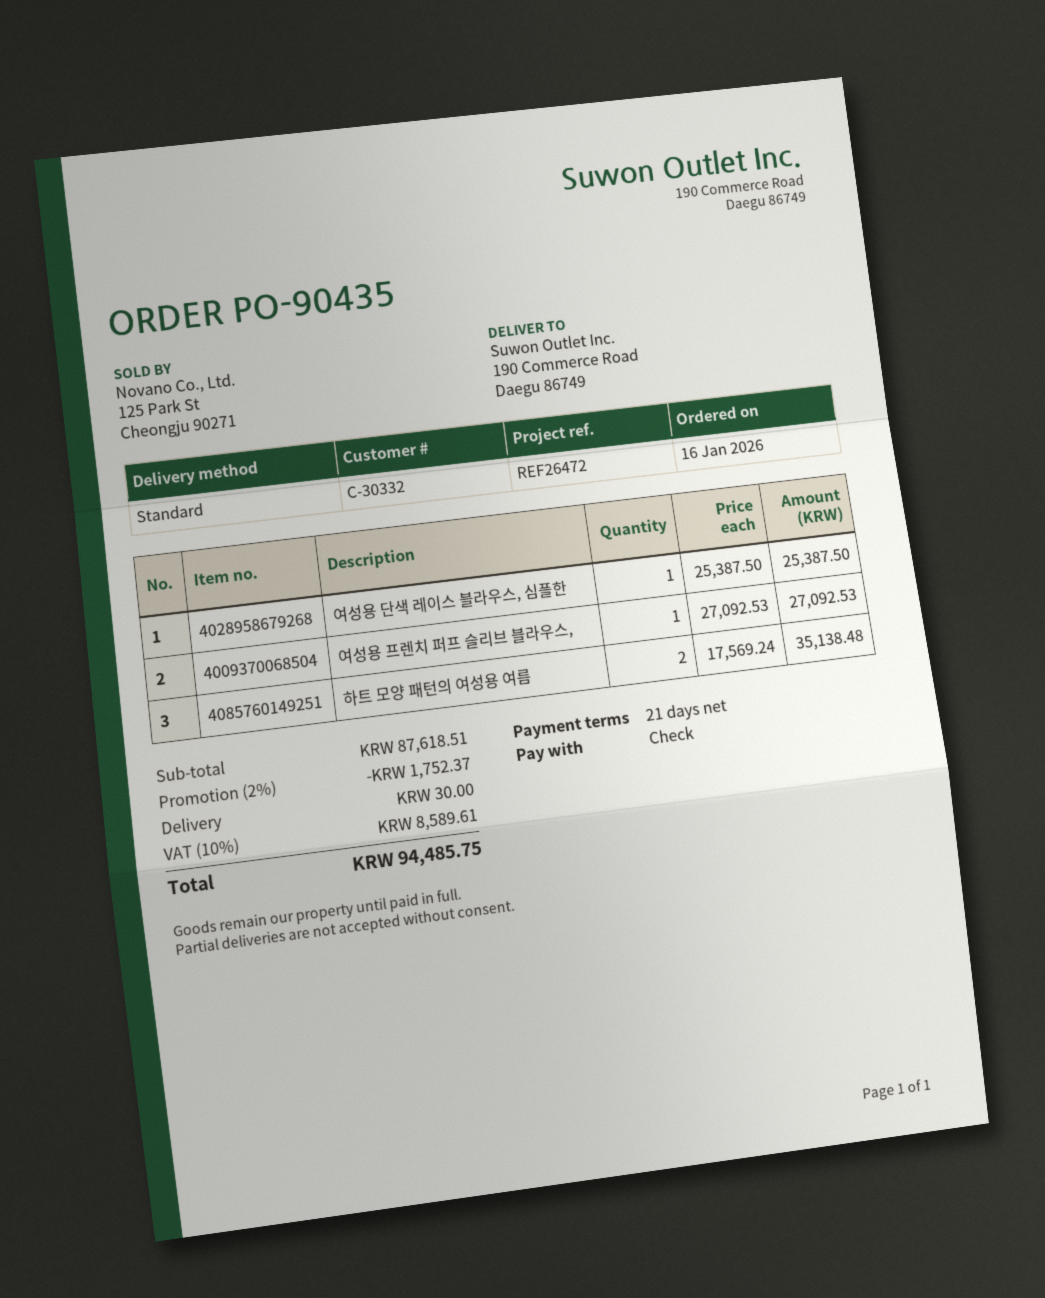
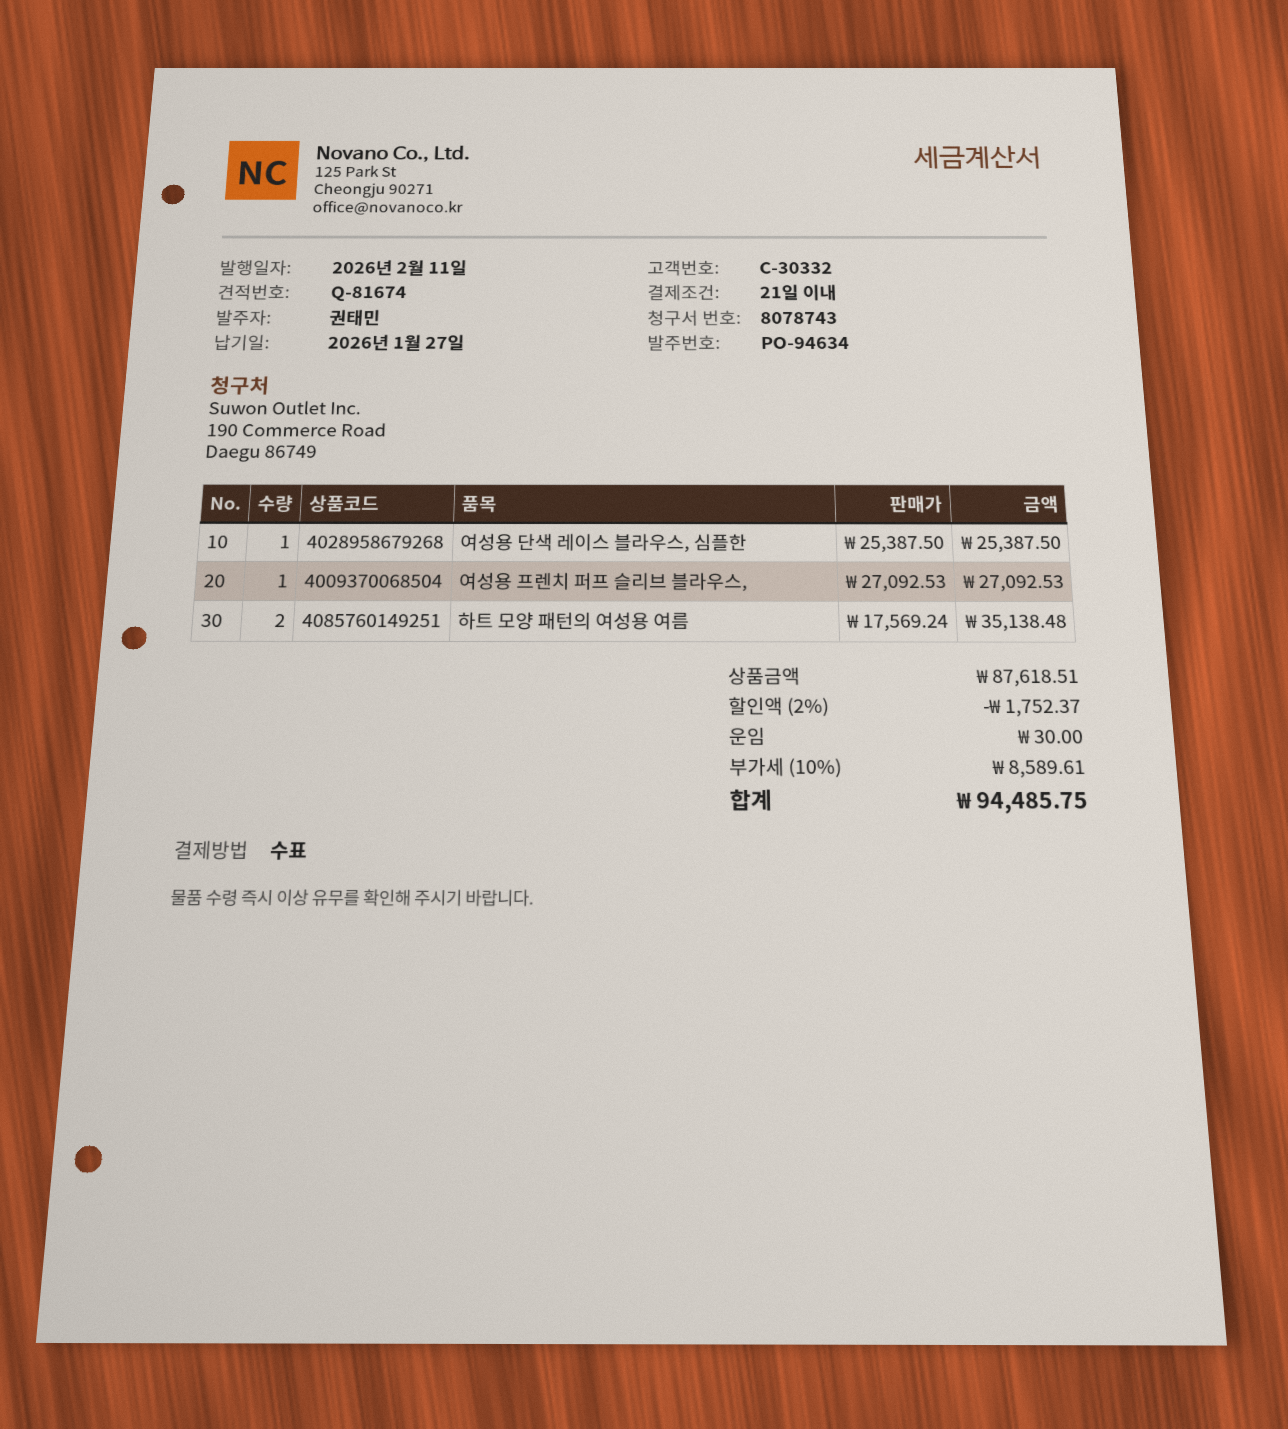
order number: PO-90435 -> PO-94634

